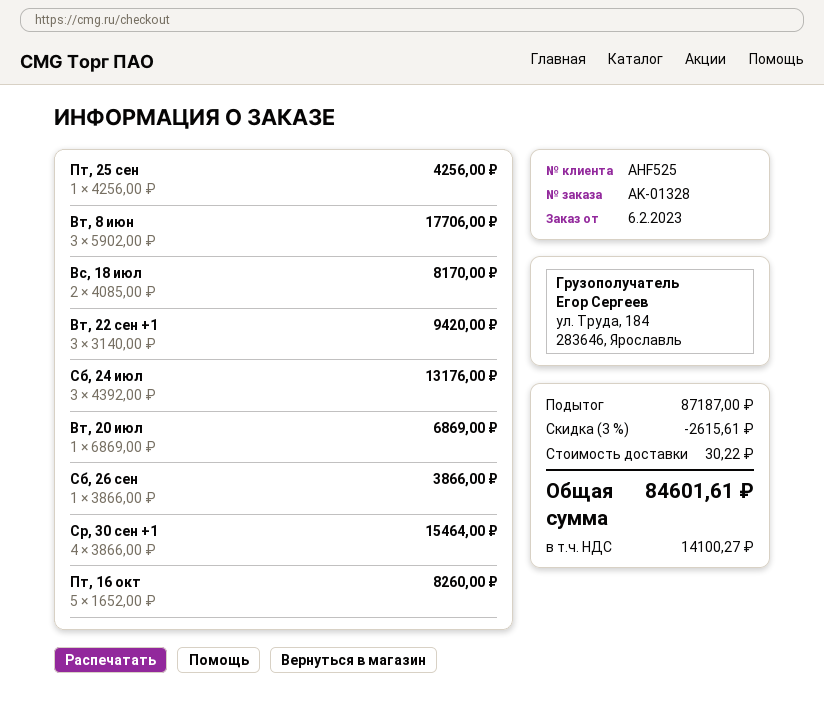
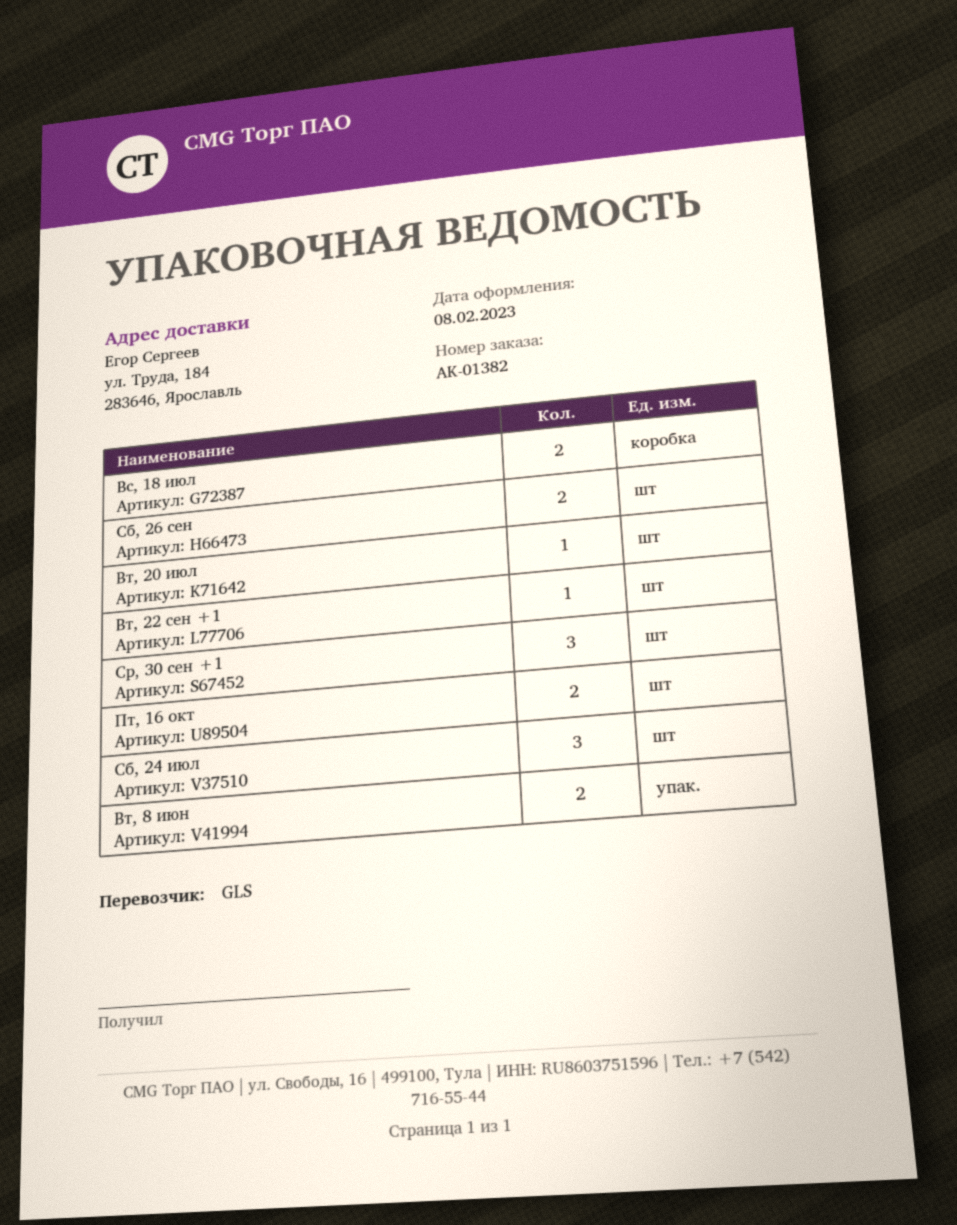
order number: AK-01328 -> AK-01382
order date: 2023-02-06 -> 2023-02-08
Пт, 25 сен: 1 -> none
Вт, 8 июн: 3 -> 2
Вт, 22 сен +1: 3 -> 1
Сб, 26 сен: 1 -> 2
Ср, 30 сен +1: 4 -> 3
Пт, 16 окт: 5 -> 2

